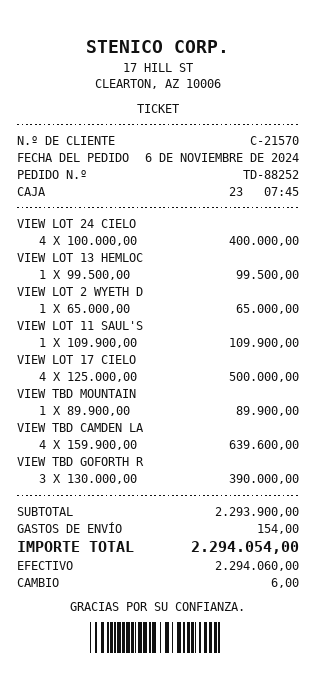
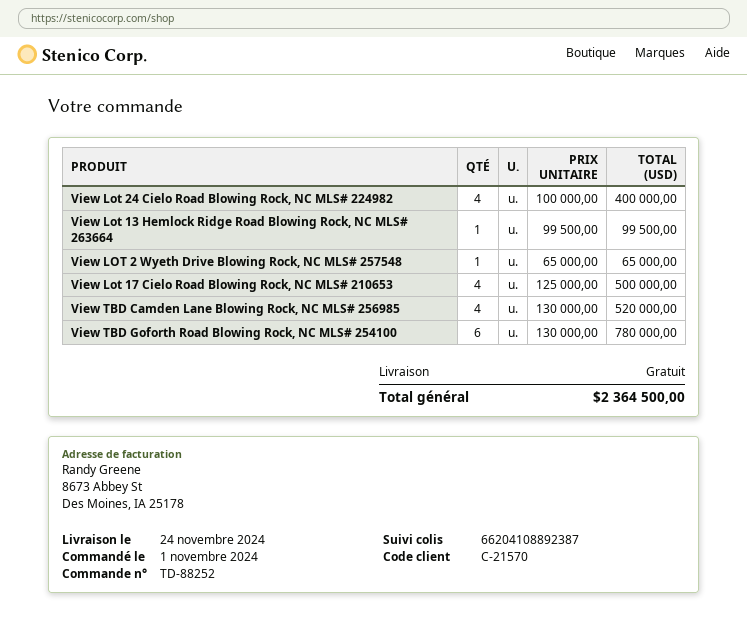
order date: 2024-11-06 -> 2024-11-01
VIEW LOT 11 SAUL'S: 1 x 109900.00 = 109900.00 -> none
VIEW TBD MOUNTAIN: 1 x 89900.00 = 89900.00 -> none
VIEW TBD CAMDEN LA: 4 x 159900.00 = 639600.00 -> 4 x 130000.00 = 520000.00
VIEW TBD GOFORTH R: 3 x 130000.00 = 390000.00 -> 6 x 130000.00 = 780000.00
shipping: 154.00 -> 0.00
total: 2294054.00 -> 2364500.00

